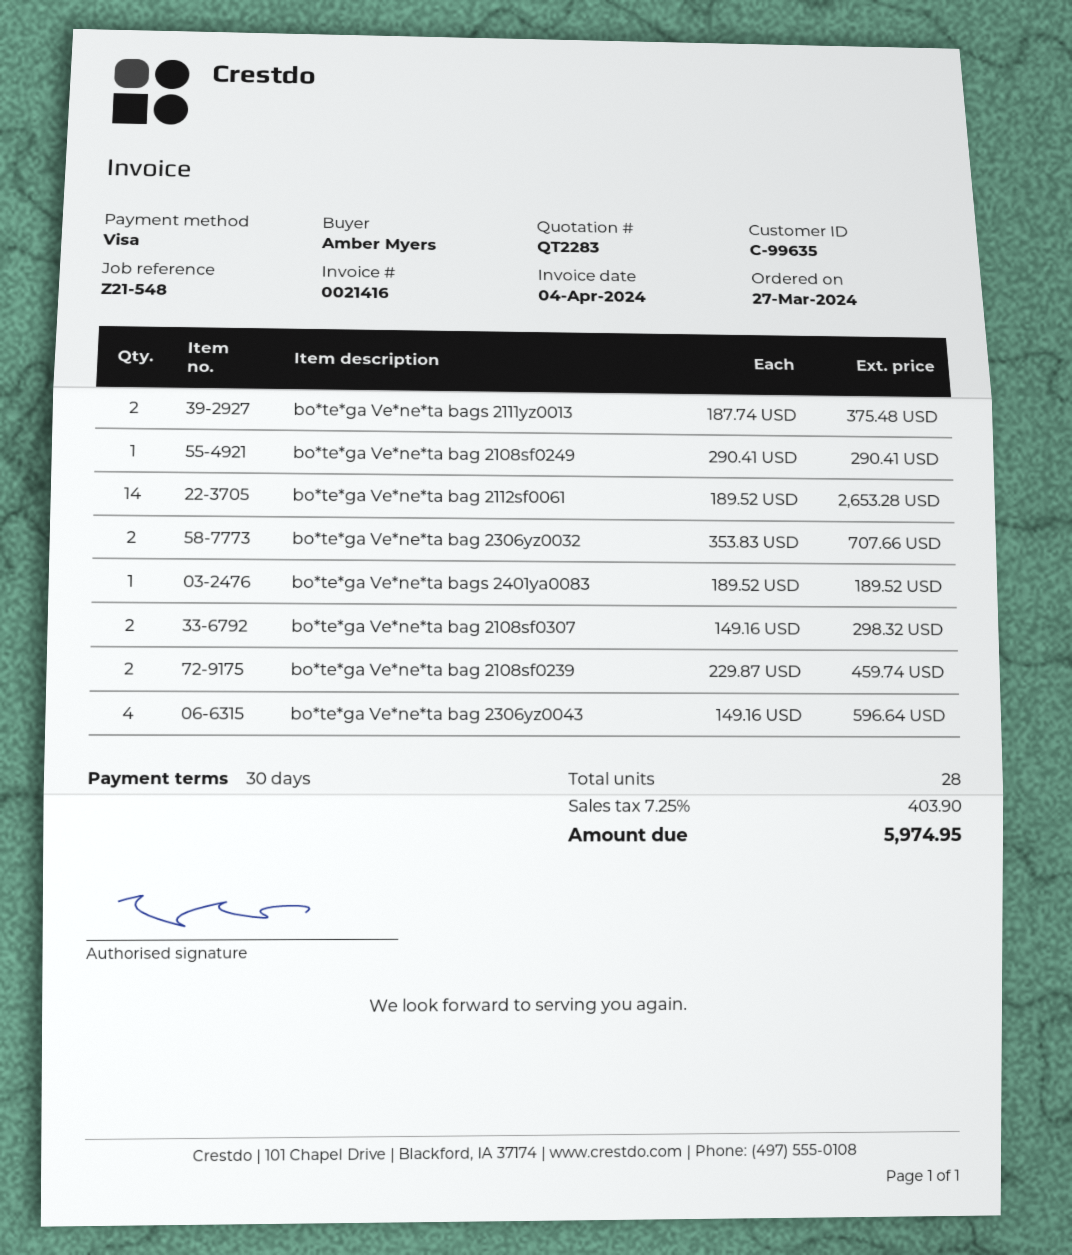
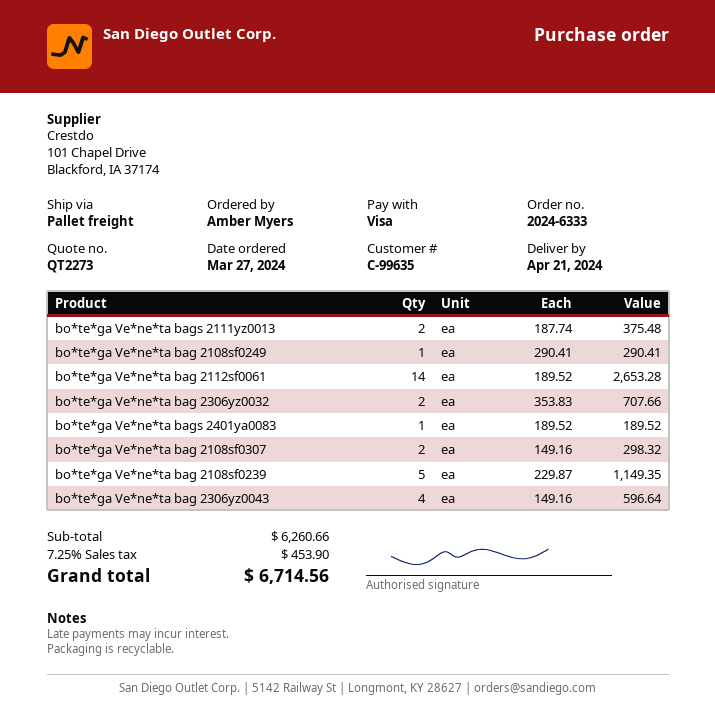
quote number: QT2283 -> QT2273
bo*te*ga Ve*ne*ta bag 2108sf0239: 2 x 229.87 = 459.74 -> 5 x 229.87 = 1149.35
tax: 7.25% = 403.90 -> 7.25% = 453.90
total: 5974.95 -> 6714.56

